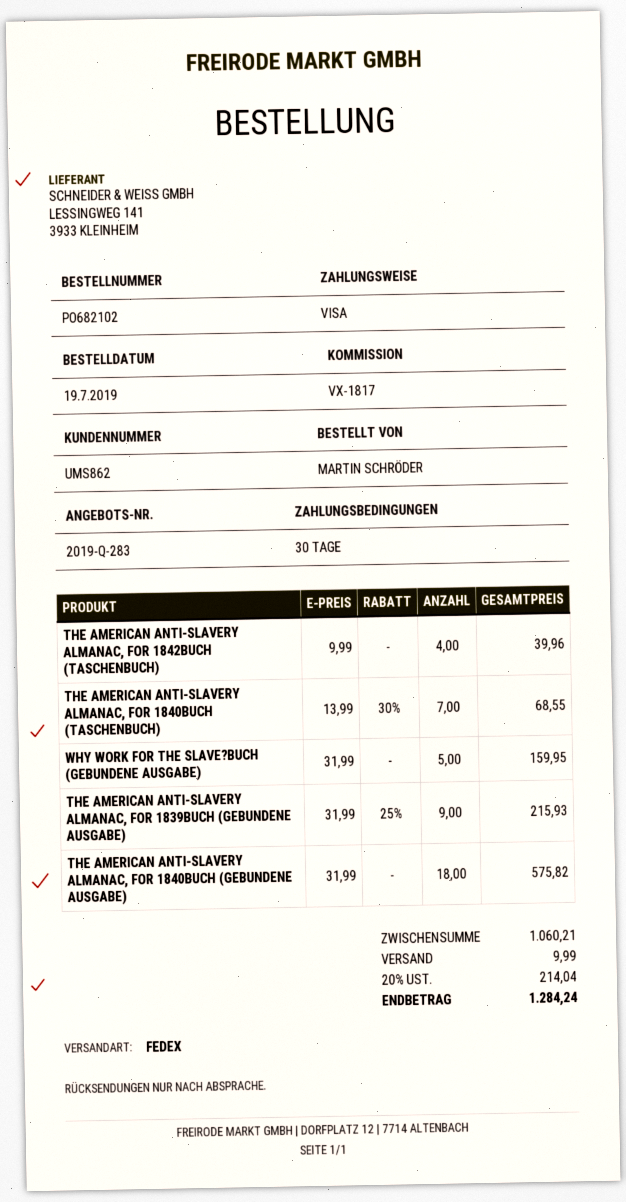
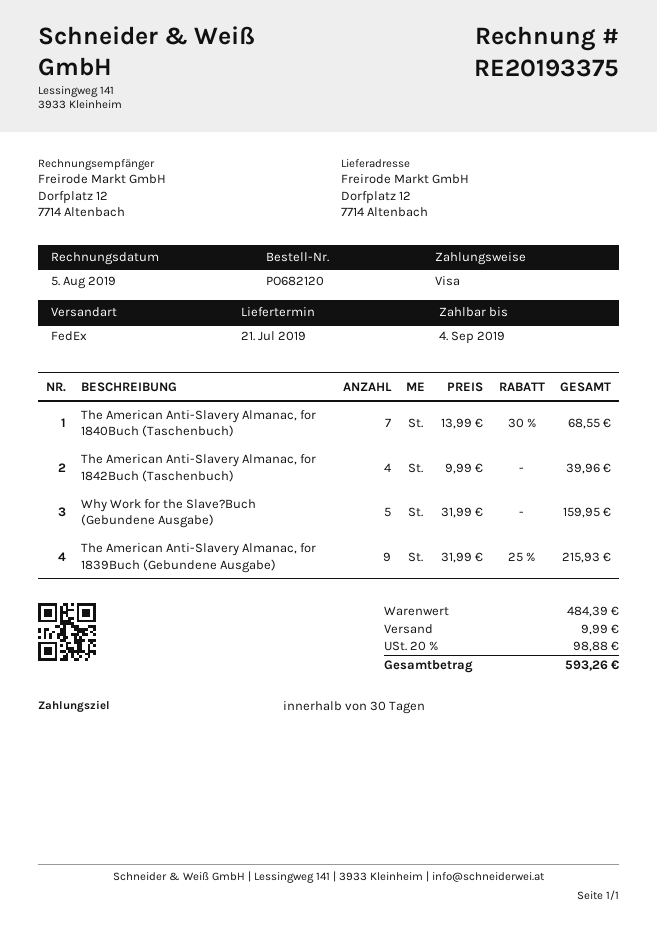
order number: PO682102 -> PO682120
THE AMERICAN ANTI-SLAVERY ALMANAC, FOR 1840BUCH (GEBUNDENE AUSGABE): 18 x 31.99 = 575.82 -> none
subtotal: 1060.21 -> 484.39
tax: 20% = 214.04 -> 20% = 98.88
total: 1284.24 -> 593.26

